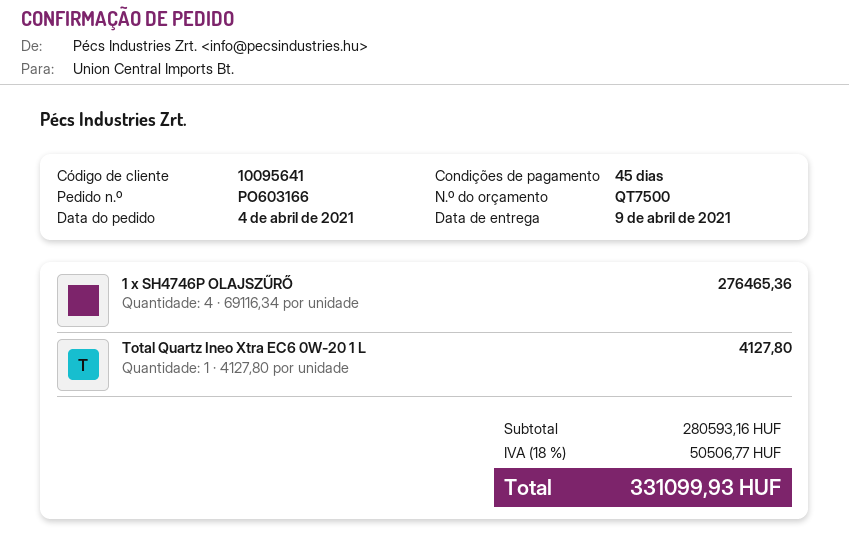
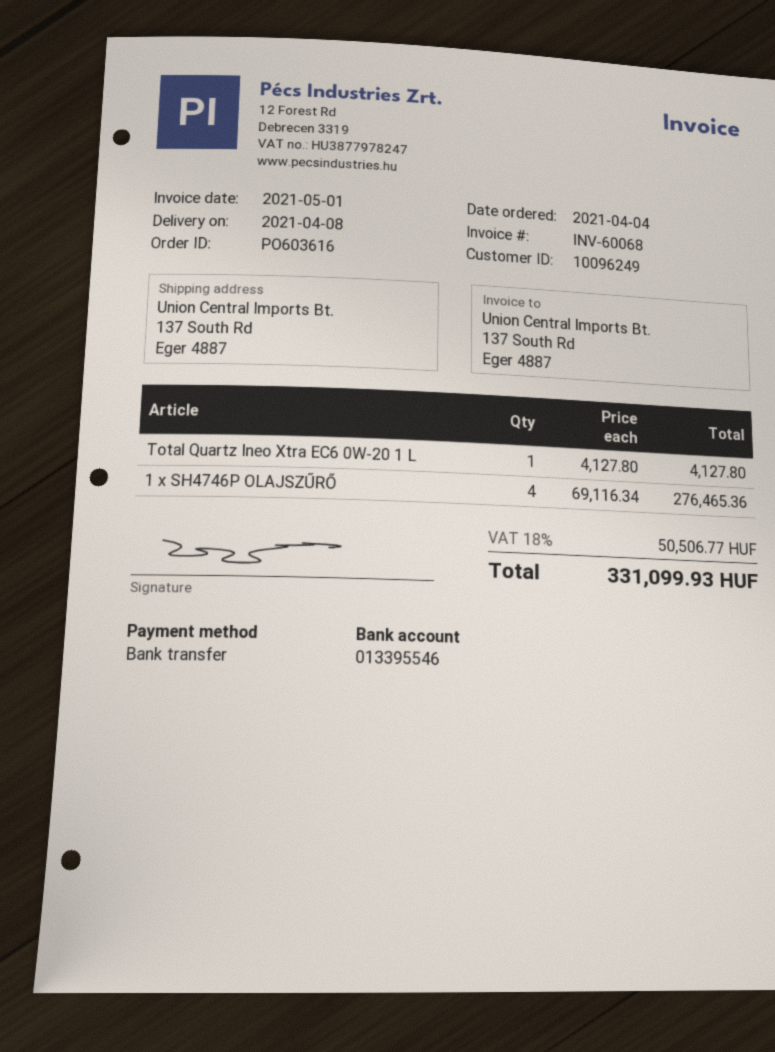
order number: PO603166 -> PO603616
delivery date: 2021-04-09 -> 2021-04-08
customer number: 10095641 -> 10096249

